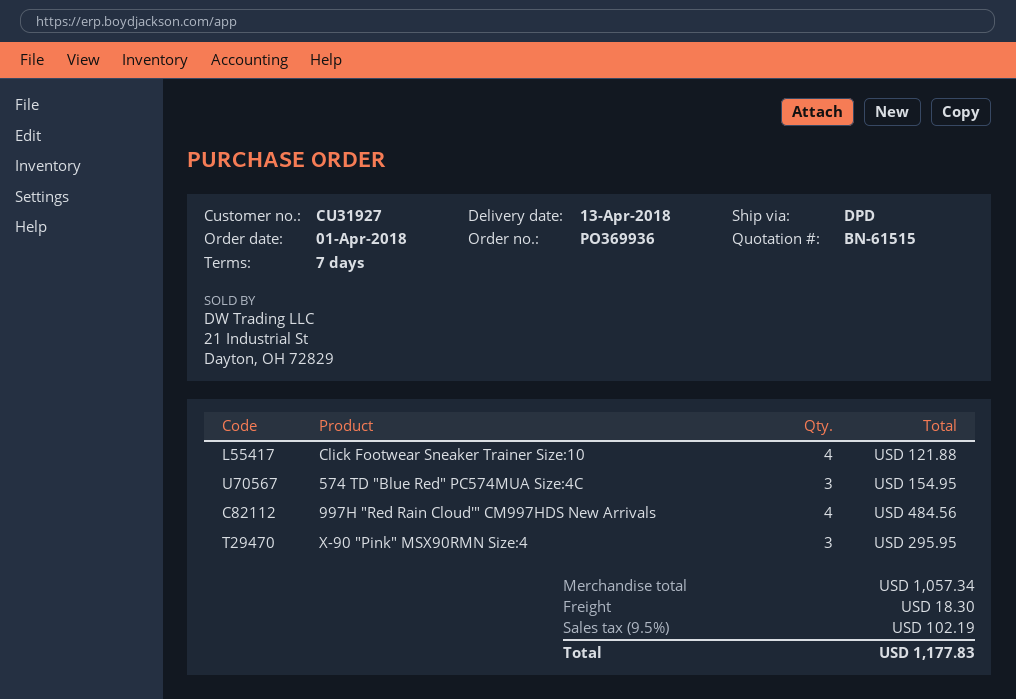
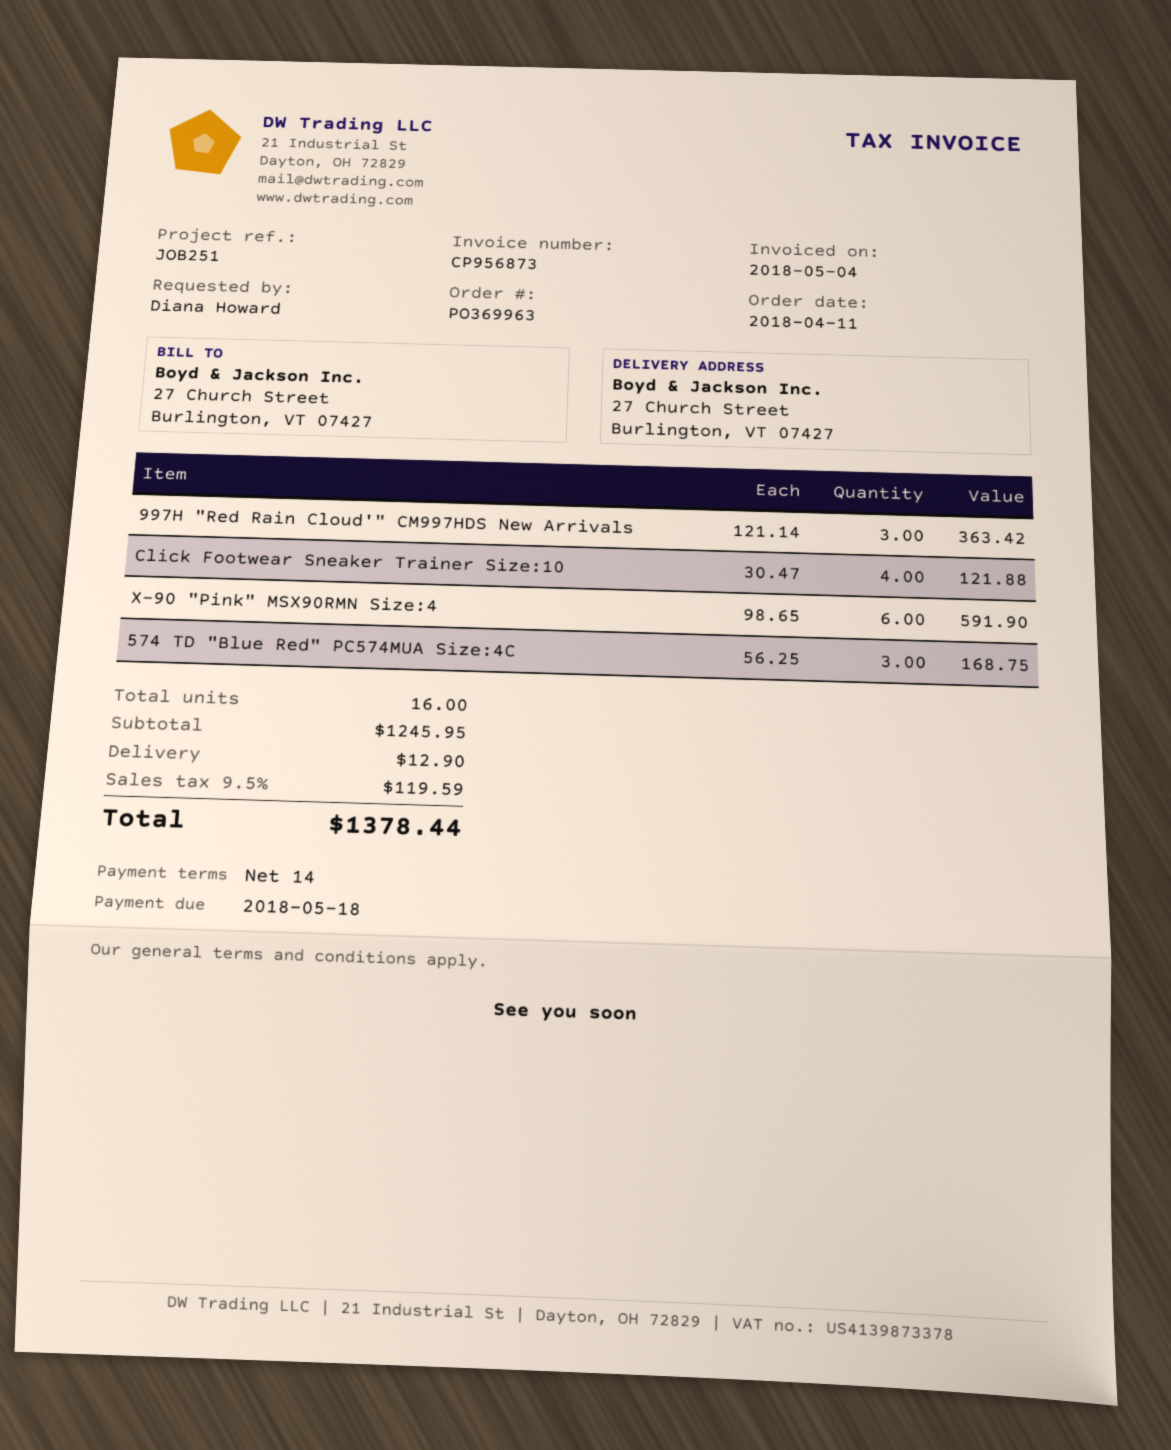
order number: PO369936 -> PO369963
order date: 2018-04-01 -> 2018-04-11
payment terms: 7 days -> 14 days
574 TD "Blue Red" PC574MUA Size:4C: 3 for 154.95 -> 3 for 168.75
997H "Red Rain Cloud'" CM997HDS New Arrivals: 4 for 484.56 -> 3 for 363.42
X-90 "Pink" MSX90RMN Size:4: 3 for 295.95 -> 6 for 591.90
subtotal: 1057.34 -> 1245.95
shipping: 18.30 -> 12.90
tax: 9.5% = 102.19 -> 9.5% = 119.59
total: 1177.83 -> 1378.44

